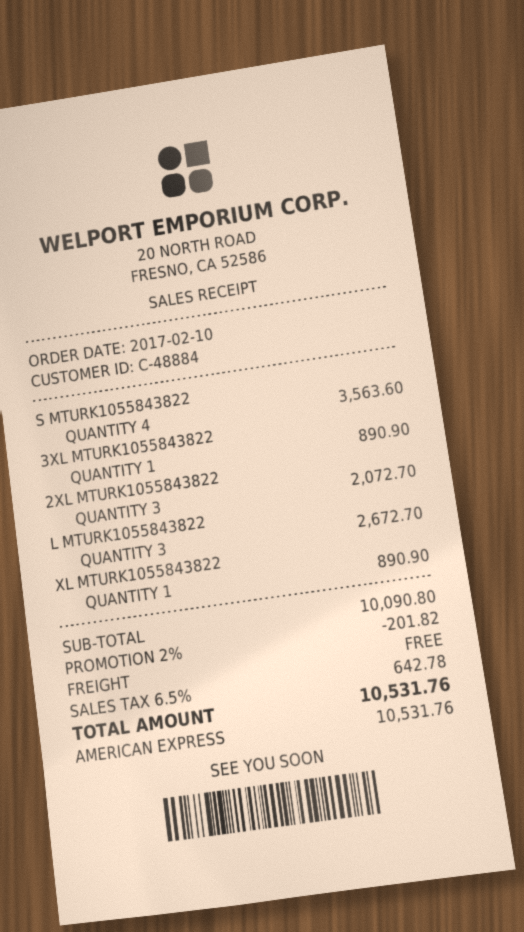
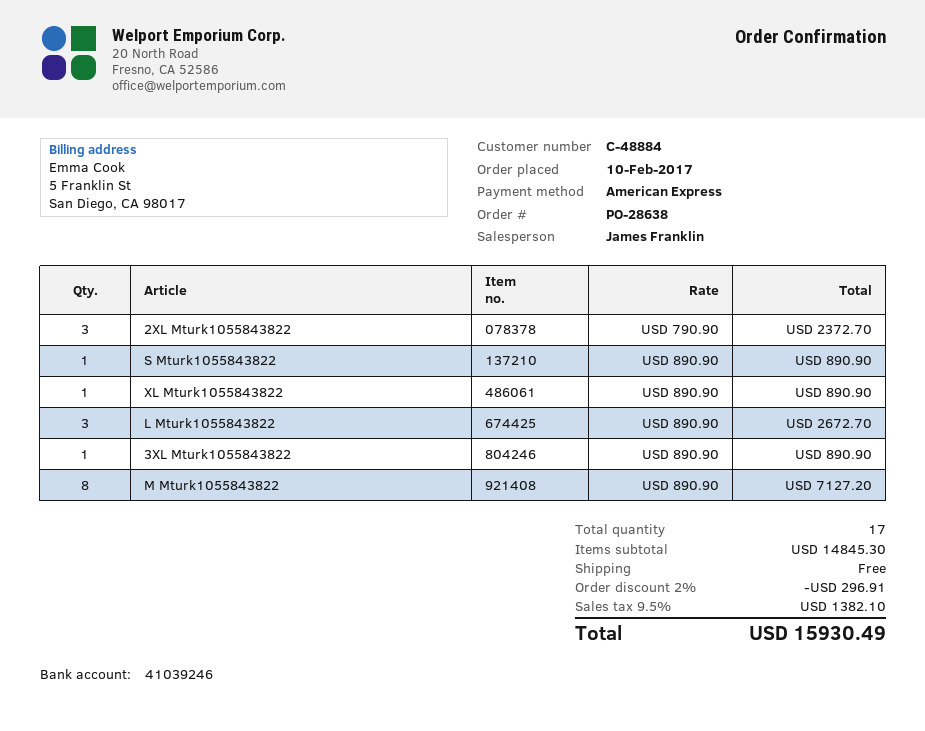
S MTURK1055843822: 4 for 3563.60 -> 1 for 890.90
2XL MTURK1055843822: 3 for 2072.70 -> 3 for 2372.70
M Mturk1055843822: none -> 8 for 7127.20
subtotal: 10090.80 -> 14845.30
discount: 2% = 201.82 -> 2% = 296.91
tax: 6.5% = 642.78 -> 9.5% = 1382.10
total: 10531.76 -> 15930.49

